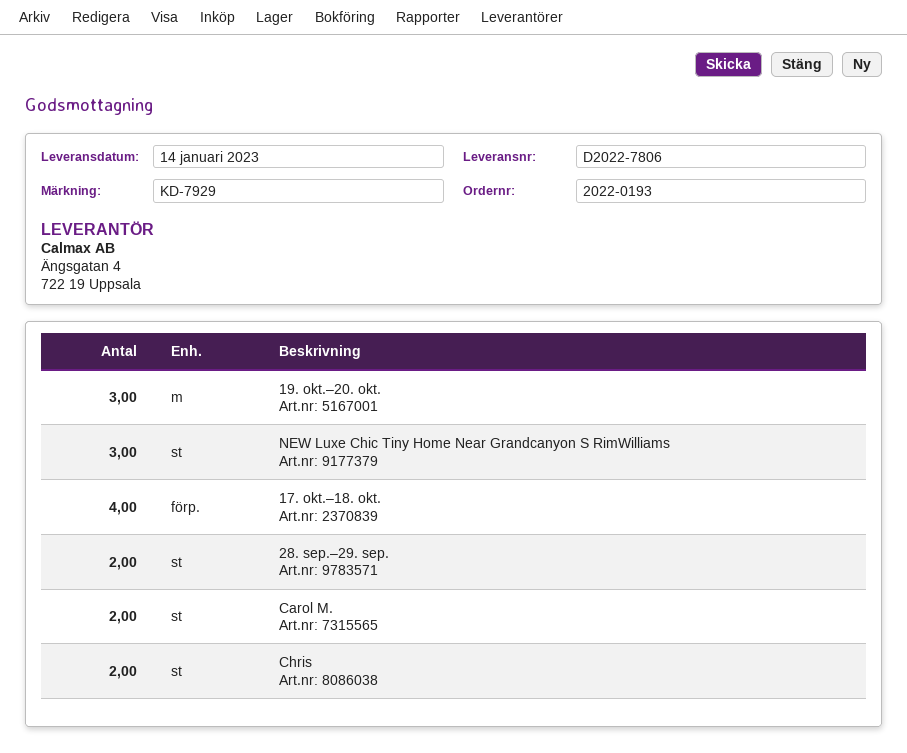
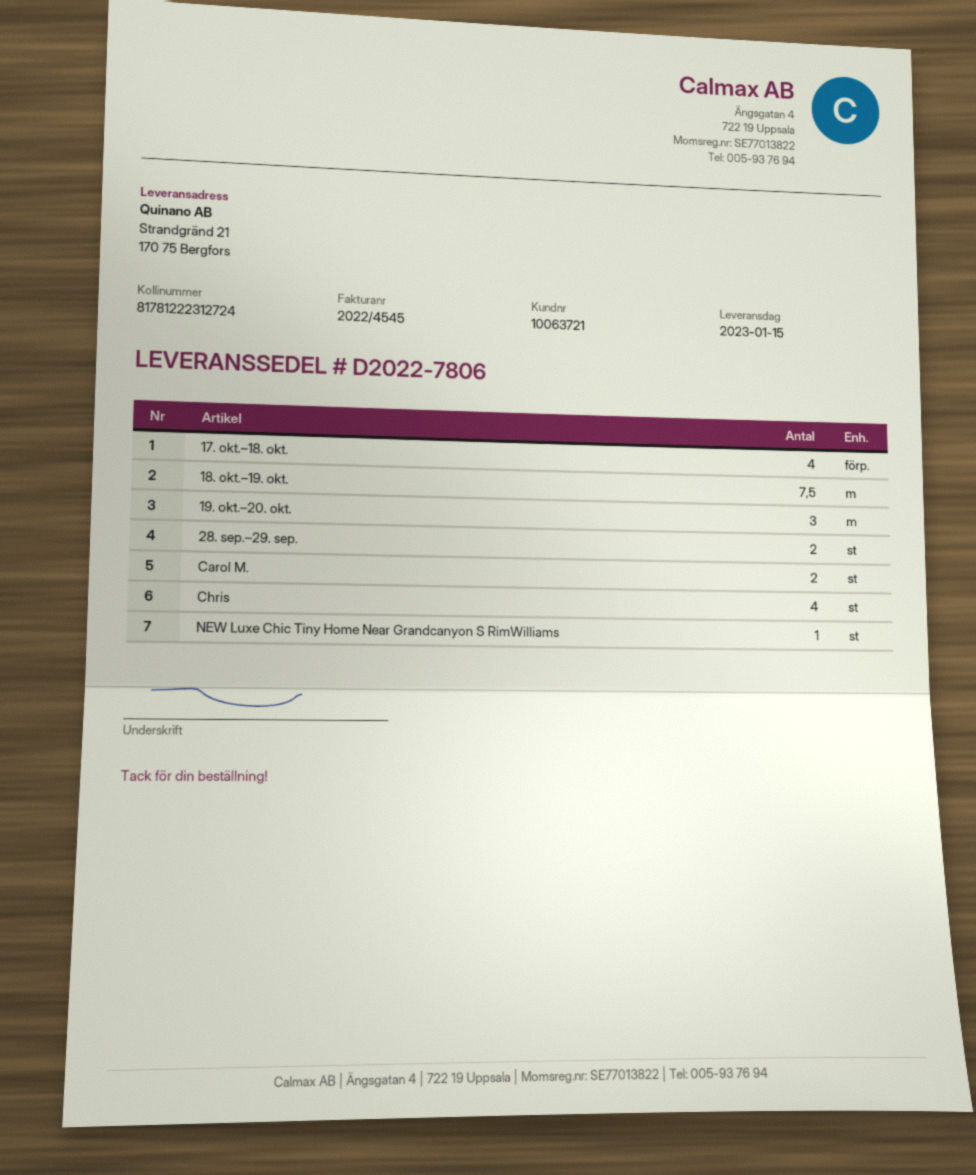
delivery date: 2023-01-14 -> 2023-01-15
NEW Luxe Chic Tiny Home Near Grandcanyon S RimWilliams: 3 -> 1
Chris: 2 -> 4
18. okt.–19. okt.: none -> 7.5

